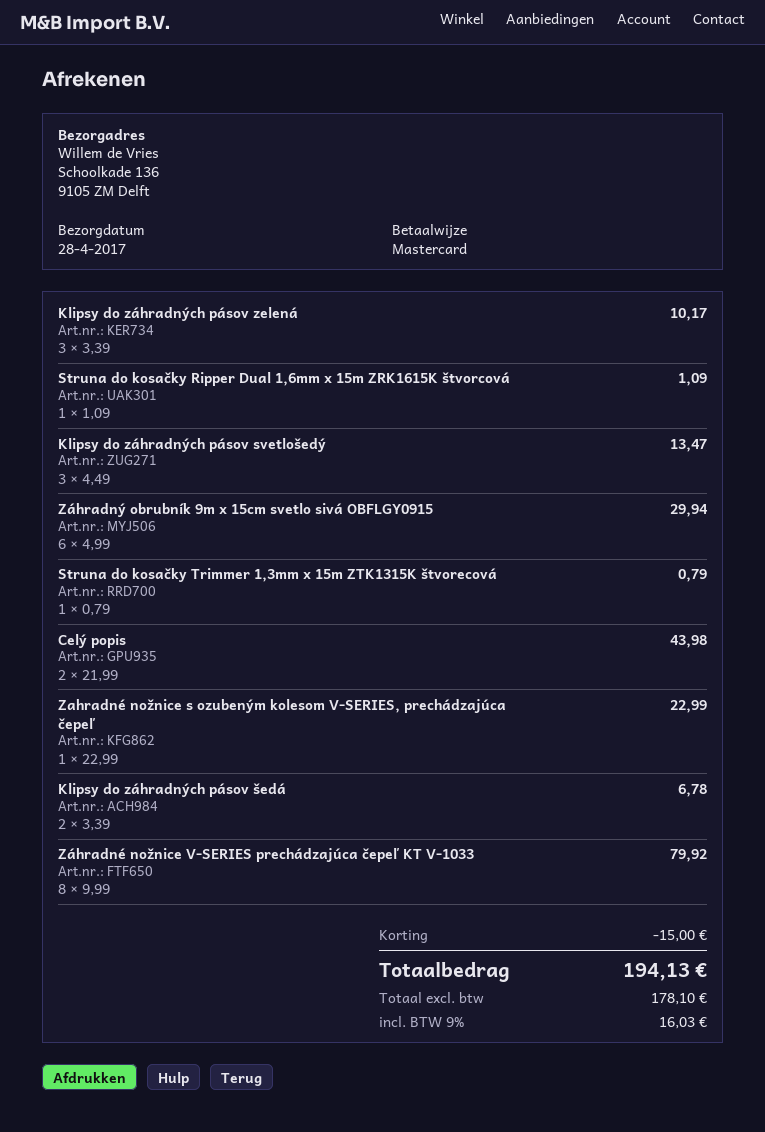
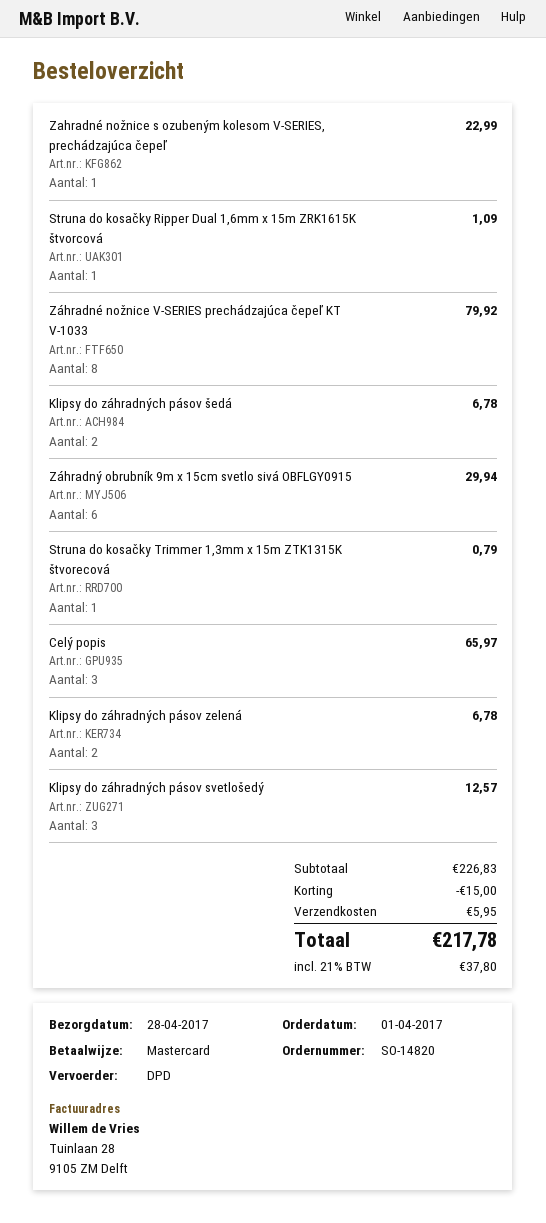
Klipsy do záhradných pásov zelená: 3 for 10.17 -> 2 for 6.78
Klipsy do záhradných pásov svetlošedý: 3 for 13.47 -> 3 for 12.57
Celý popis: 2 for 43.98 -> 3 for 65.97
shipping: none -> 5.95
tax: 9% = 16.03 -> 21% = 37.80
total: 194.13 -> 217.78

